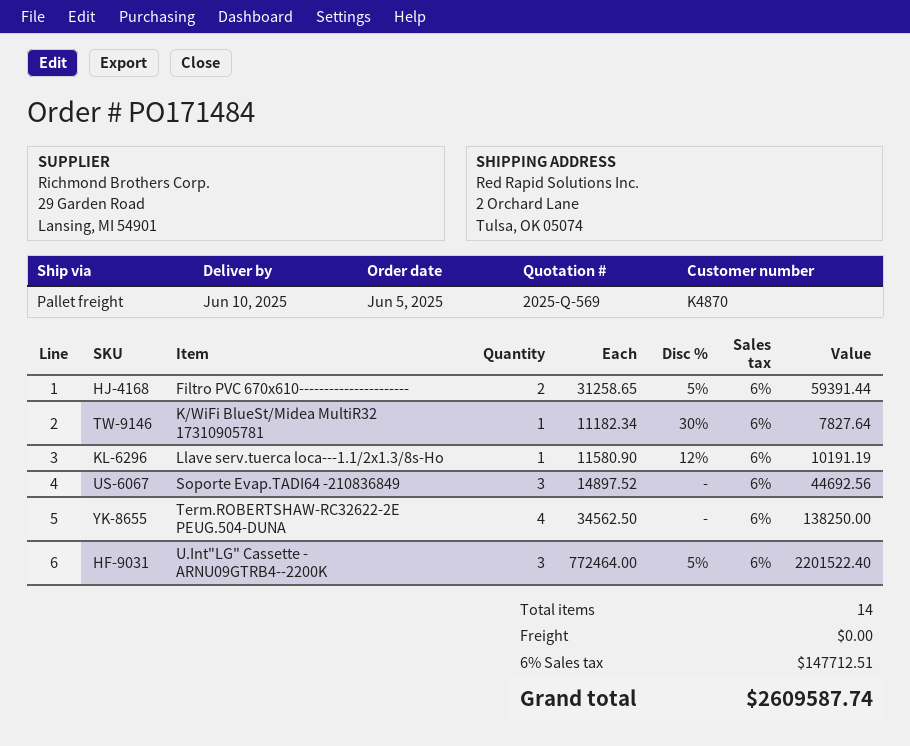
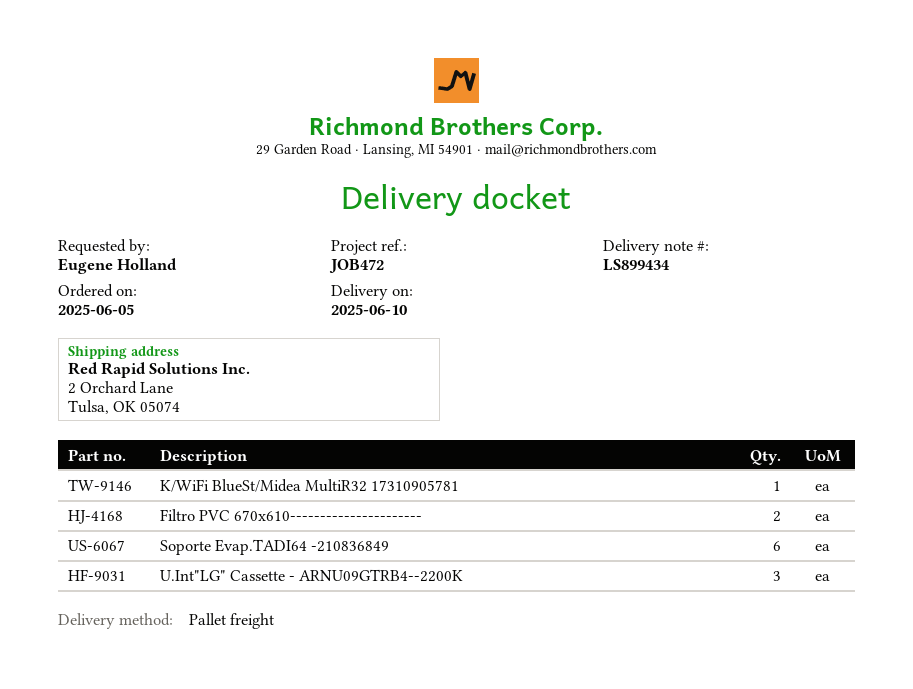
Llave serv.tuerca loca---1.1/2x1.3/8s-Ho: 1 -> none
Soporte Evap.TADI64 -210836849: 3 -> 6
Term.ROBERTSHAW-RC32622-2E PEUG.504-DUNA: 4 -> none

